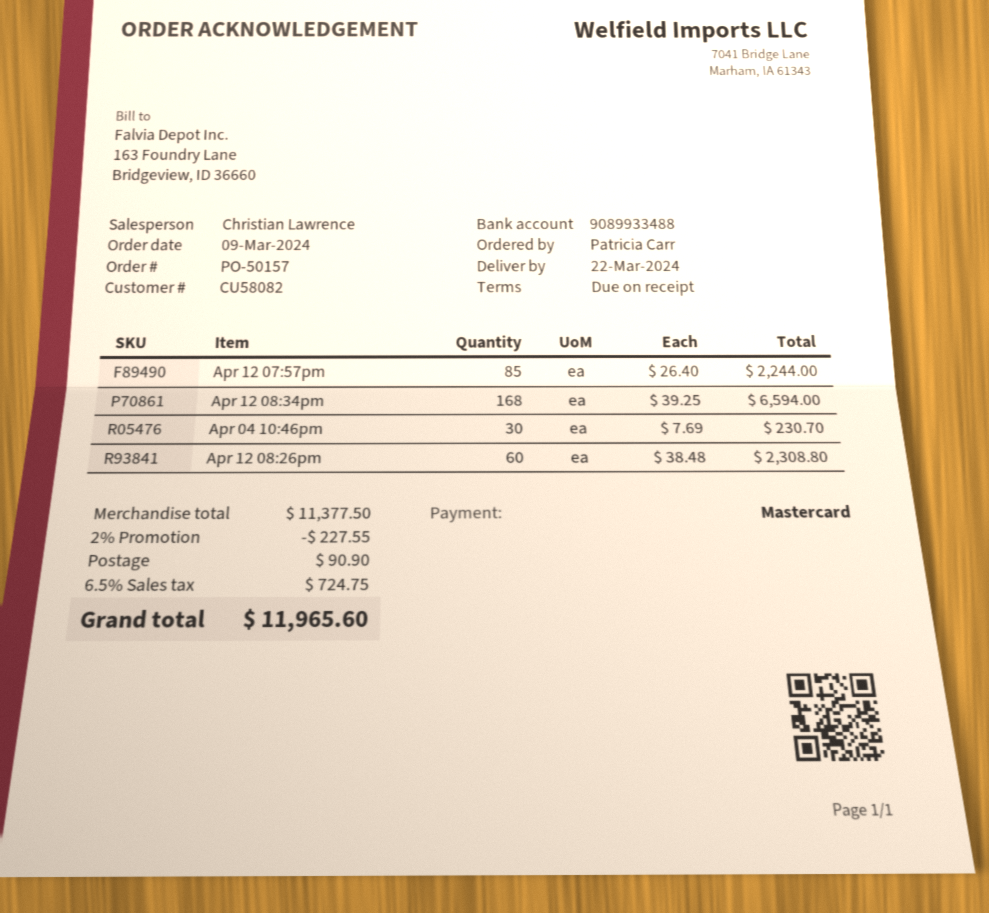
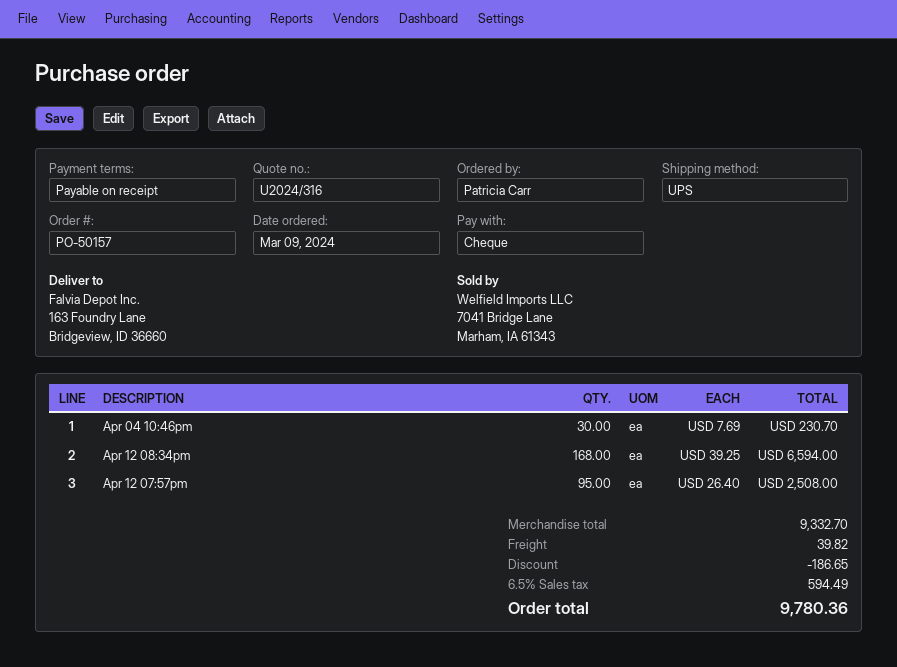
payment method: Mastercard -> cheque
Apr 12 07:57pm: 85 x 26.40 = 2244.00 -> 95 x 26.40 = 2508.00
Apr 12 08:26pm: 60 x 38.48 = 2308.80 -> none
subtotal: 11377.50 -> 9332.70
discount: 227.55 -> 186.65
shipping: 90.90 -> 39.82
tax: 6.5% = 724.75 -> 6.5% = 594.49
total: 11965.60 -> 9780.36

